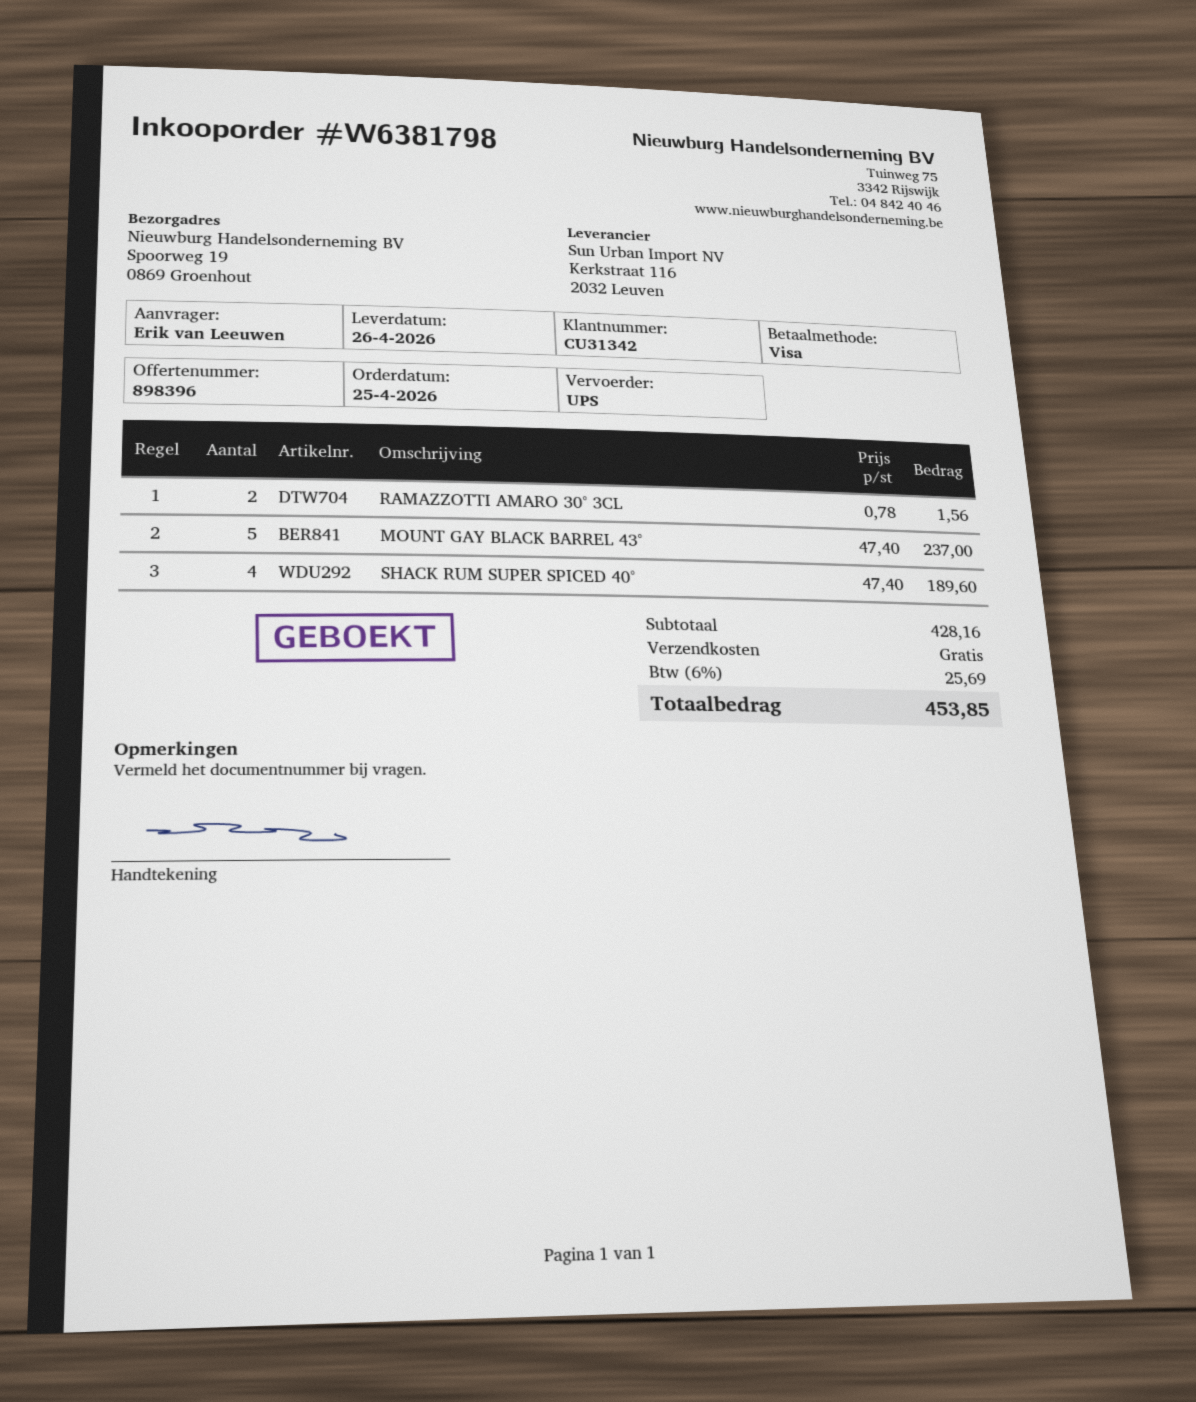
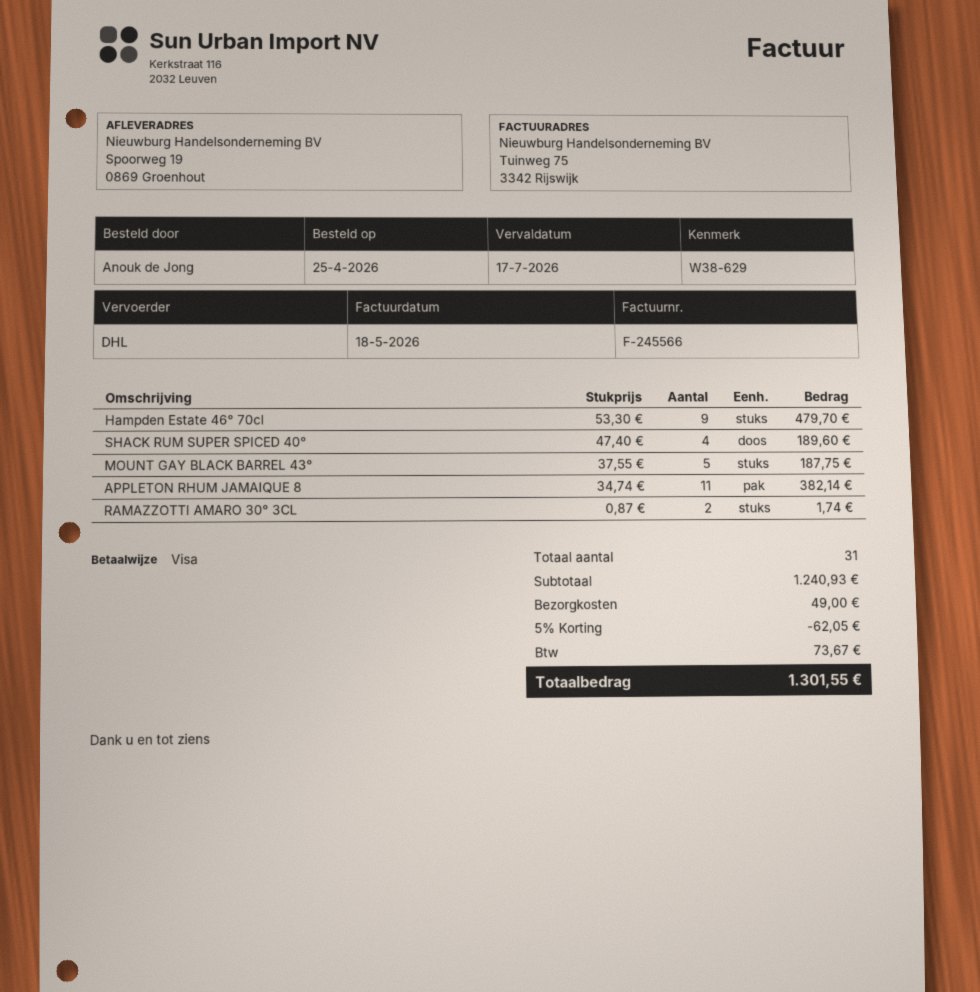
ordered by: Erik van Leeuwen -> Anouk de Jong
shipping method: UPS -> DHL
RAMAZZOTTI AMARO 30° 3CL: 2 x 0.78 = 1.56 -> 2 x 0.87 = 1.74
MOUNT GAY BLACK BARREL 43°: 5 x 47.40 = 237.00 -> 5 x 37.55 = 187.75
Hampden Estate 46° 70cl: none -> 9 x 53.30 = 479.70
APPLETON RHUM JAMAIQUE 8: none -> 11 x 34.74 = 382.14
subtotal: 428.16 -> 1240.93
discount: none -> 5% = 62.05
shipping: 0.00 -> 49.00
tax: 25.69 -> 73.67
total: 453.85 -> 1301.55

